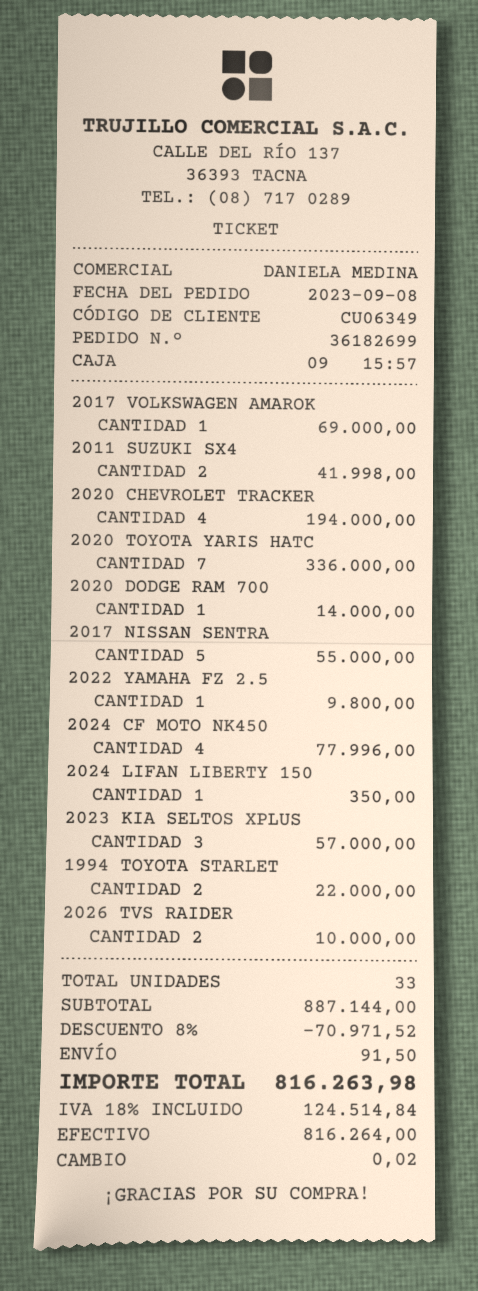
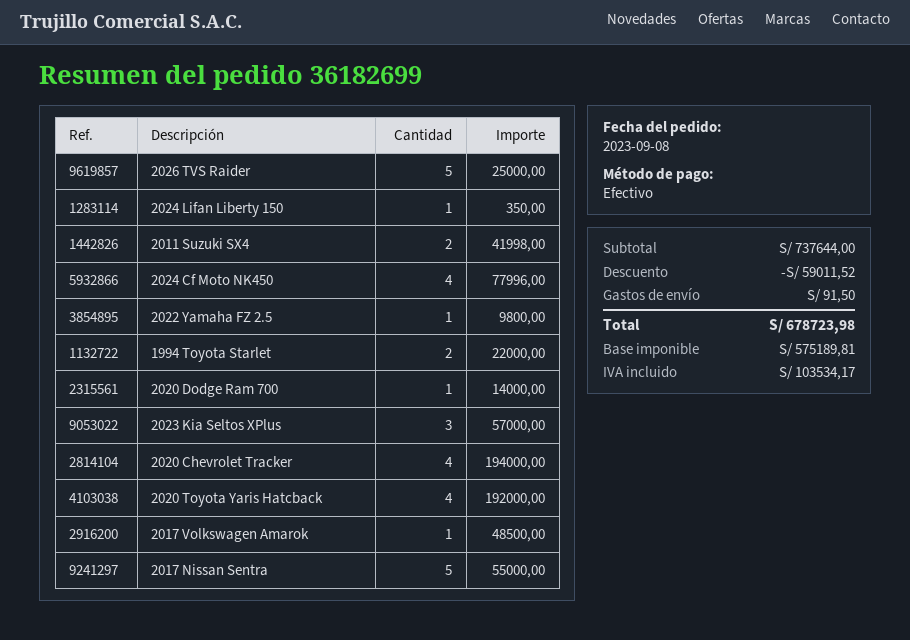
2017 VOLKSWAGEN AMAROK: 1 for 69000.00 -> 1 for 48500.00
2020 TOYOTA YARIS HATC: 7 for 336000.00 -> 4 for 192000.00
2026 TVS RAIDER: 2 for 10000.00 -> 5 for 25000.00
subtotal: 887144.00 -> 737644.00
discount: 70971.52 -> 59011.52
tax: 124514.84 -> 103534.17
total: 816263.98 -> 678723.98

